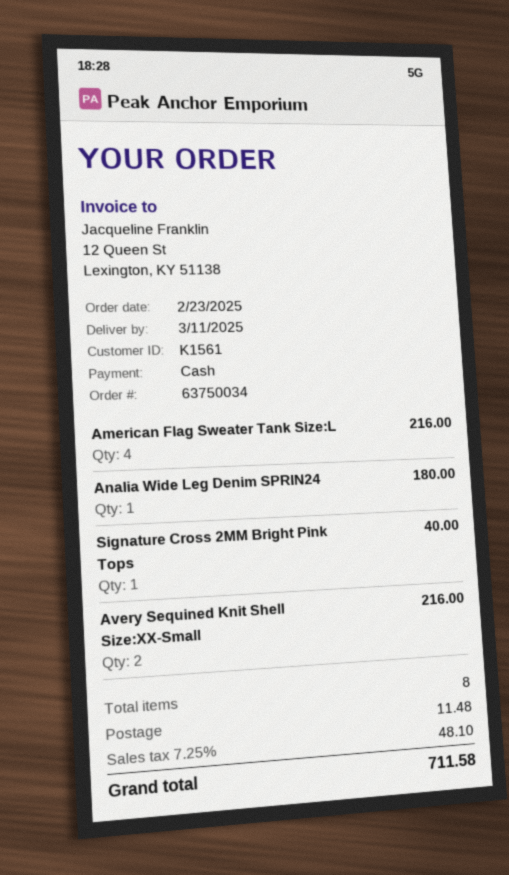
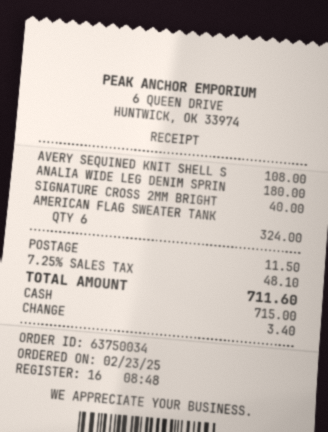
American Flag Sweater Tank Size:L: 4 for 216.00 -> 6 for 324.00
Avery Sequined Knit Shell Size:XX-Small: 2 for 216.00 -> 1 for 108.00
shipping: 11.48 -> 11.50
total: 711.58 -> 711.60

